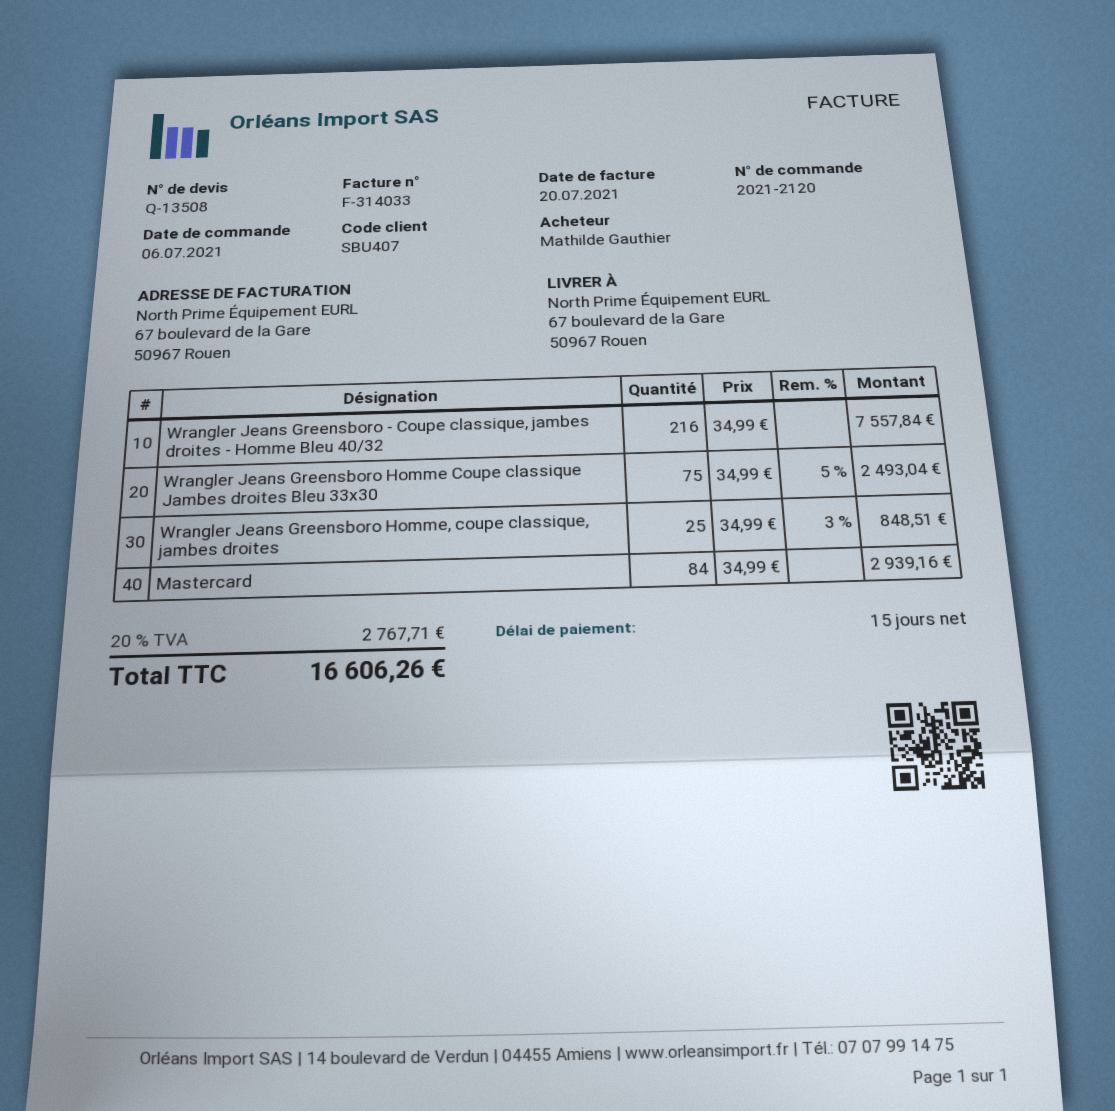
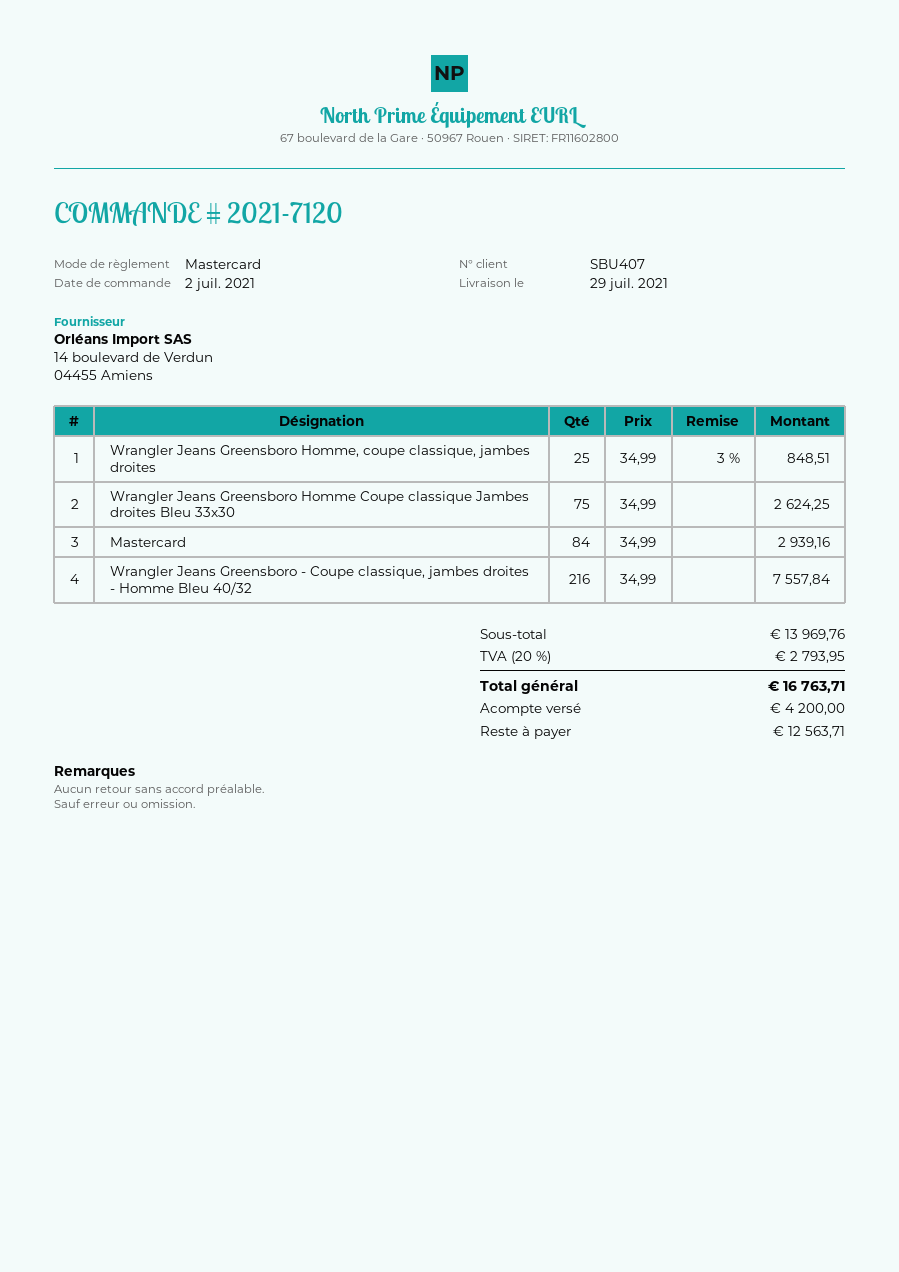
order number: 2021-2120 -> 2021-7120
order date: 2021-07-06 -> 2021-07-02
Wrangler Jeans Greensboro Homme Coupe classique Jambes droites Bleu 33x30: 75 x 34.99 - 5% = 2493.04 -> 75 x 34.99 = 2624.25
tax: 20% = 2767.71 -> 20% = 2793.95
total: 16606.26 -> 16763.71

